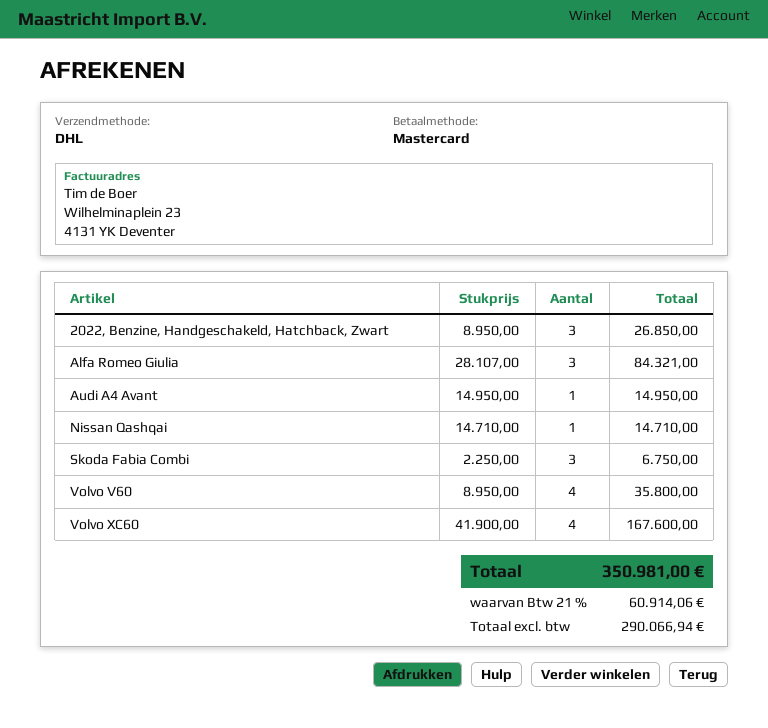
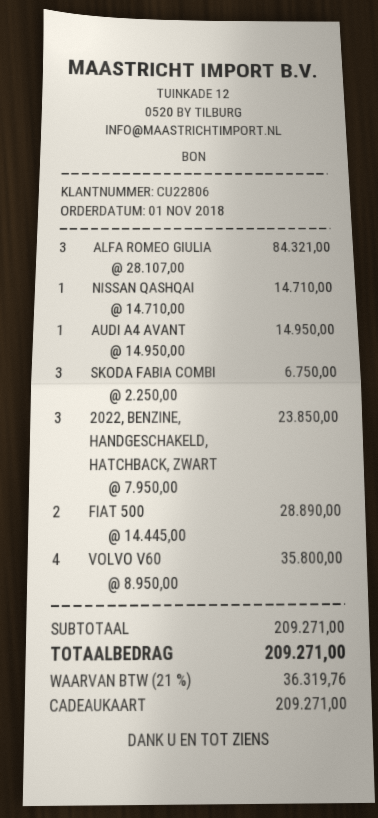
payment method: Mastercard -> gift card
2022, Benzine, Handgeschakeld, Hatchback, Zwart: 3 x 8950.00 = 26850.00 -> 3 x 7950.00 = 23850.00
Volvo XC60: 4 x 41900.00 = 167600.00 -> none
FIAT 500: none -> 2 x 14445.00 = 28890.00
tax: 21% = 60914.06 -> 21% = 36319.76
total: 350981.00 -> 209271.00

